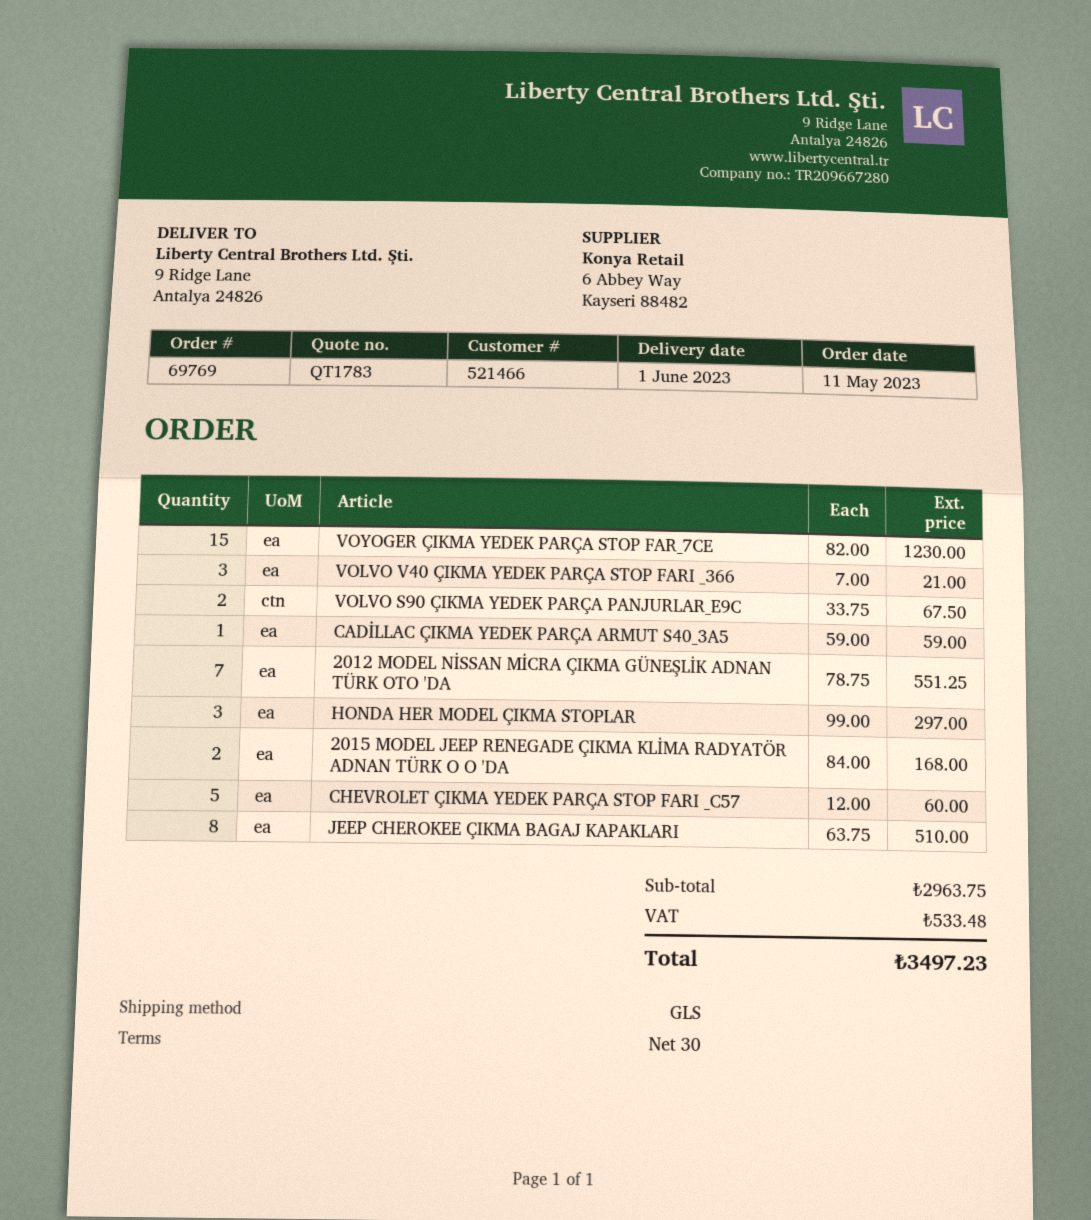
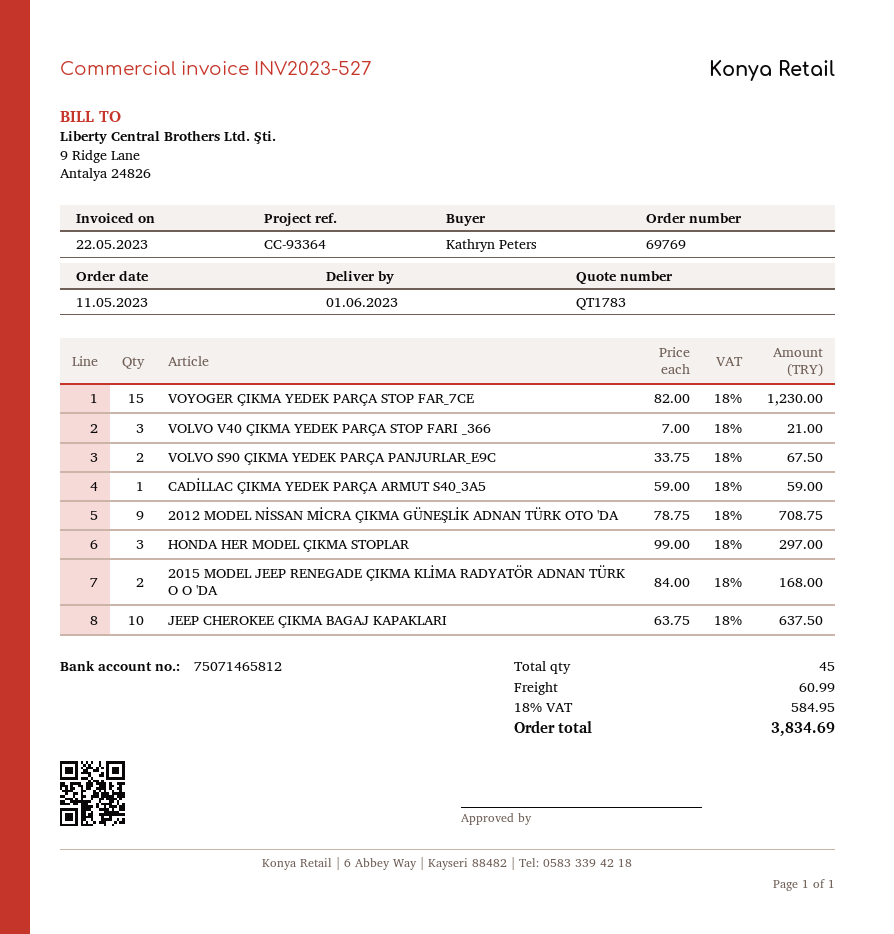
2012 MODEL NİSSAN MİCRA ÇIKMA GÜNEŞLİK ADNAN TÜRK OTO 'DA: 7 x 78.75 = 551.25 -> 9 x 78.75 = 708.75
CHEVROLET ÇIKMA YEDEK PARÇA STOP FARI _C57: 5 x 12.00 = 60.00 -> none
JEEP CHEROKEE ÇIKMA BAGAJ KAPAKLARI: 8 x 63.75 = 510.00 -> 10 x 63.75 = 637.50
shipping: none -> 60.99
tax: 533.48 -> 584.95
total: 3497.23 -> 3834.69

